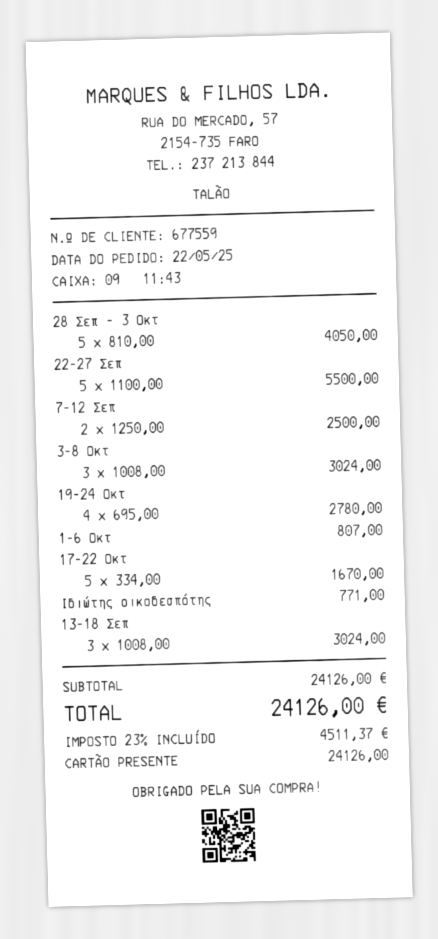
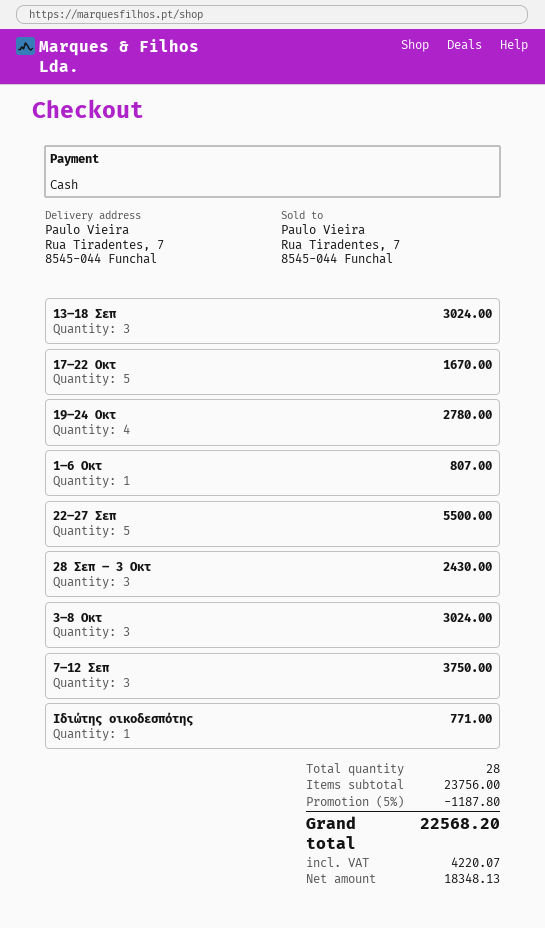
payment method: gift card -> cash
28 Σεπ – 3 Οκτ: 5 for 4050.00 -> 3 for 2430.00
7–12 Σεπ: 2 for 2500.00 -> 3 for 3750.00
subtotal: 24126.00 -> 23756.00
discount: none -> 5% = 1187.80
tax: 4511.37 -> 4220.07
total: 24126.00 -> 22568.20

